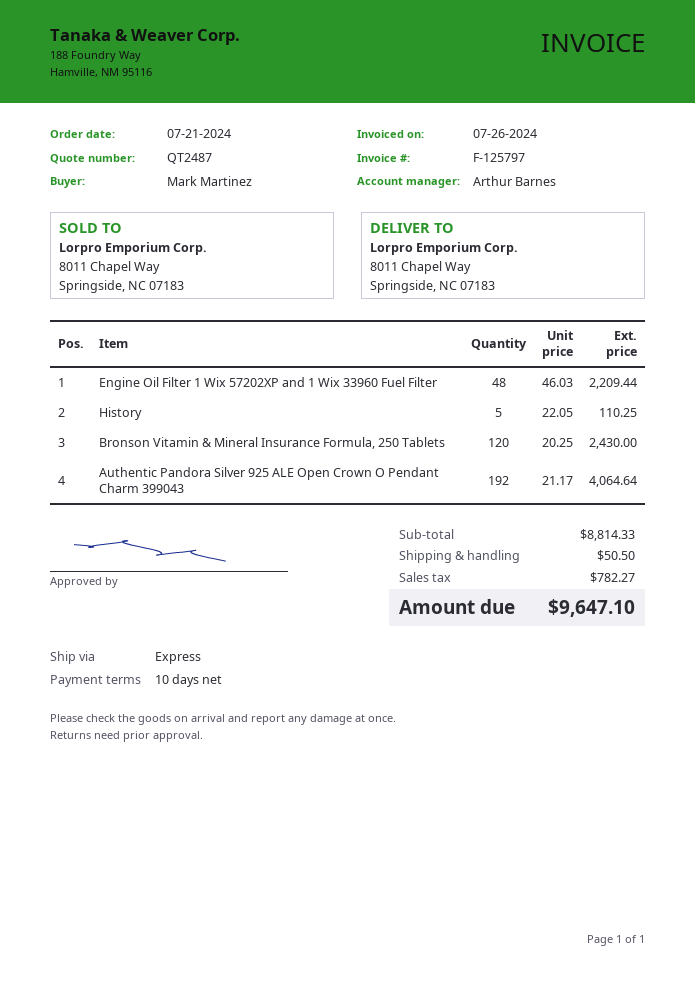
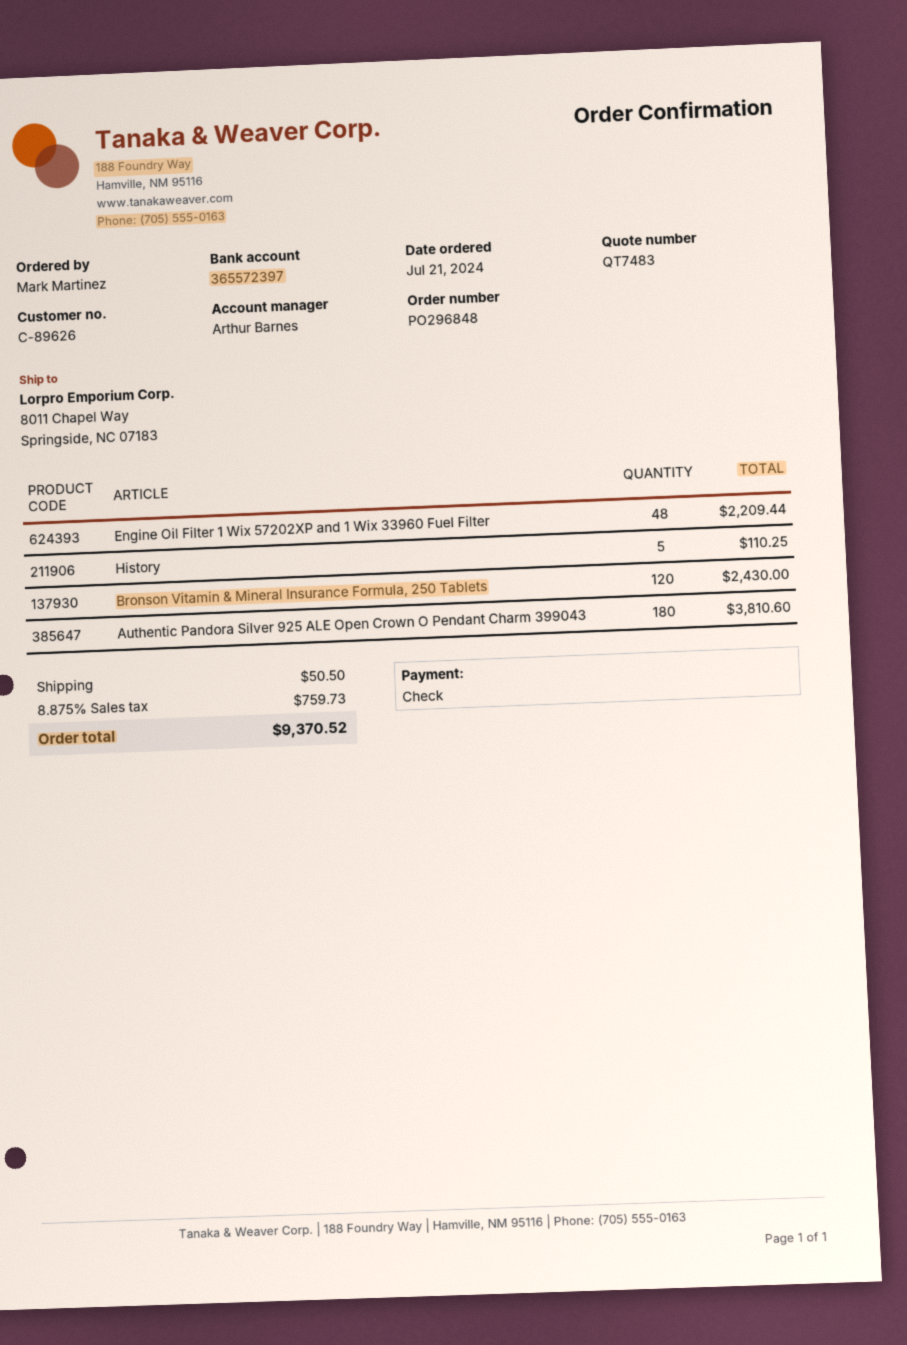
quote number: QT2487 -> QT7483
Authentic Pandora Silver 925 ALE Open Crown O Pendant Charm 399043: 192 for 4064.64 -> 180 for 3810.60
tax: 782.27 -> 759.73
total: 9647.10 -> 9370.52

